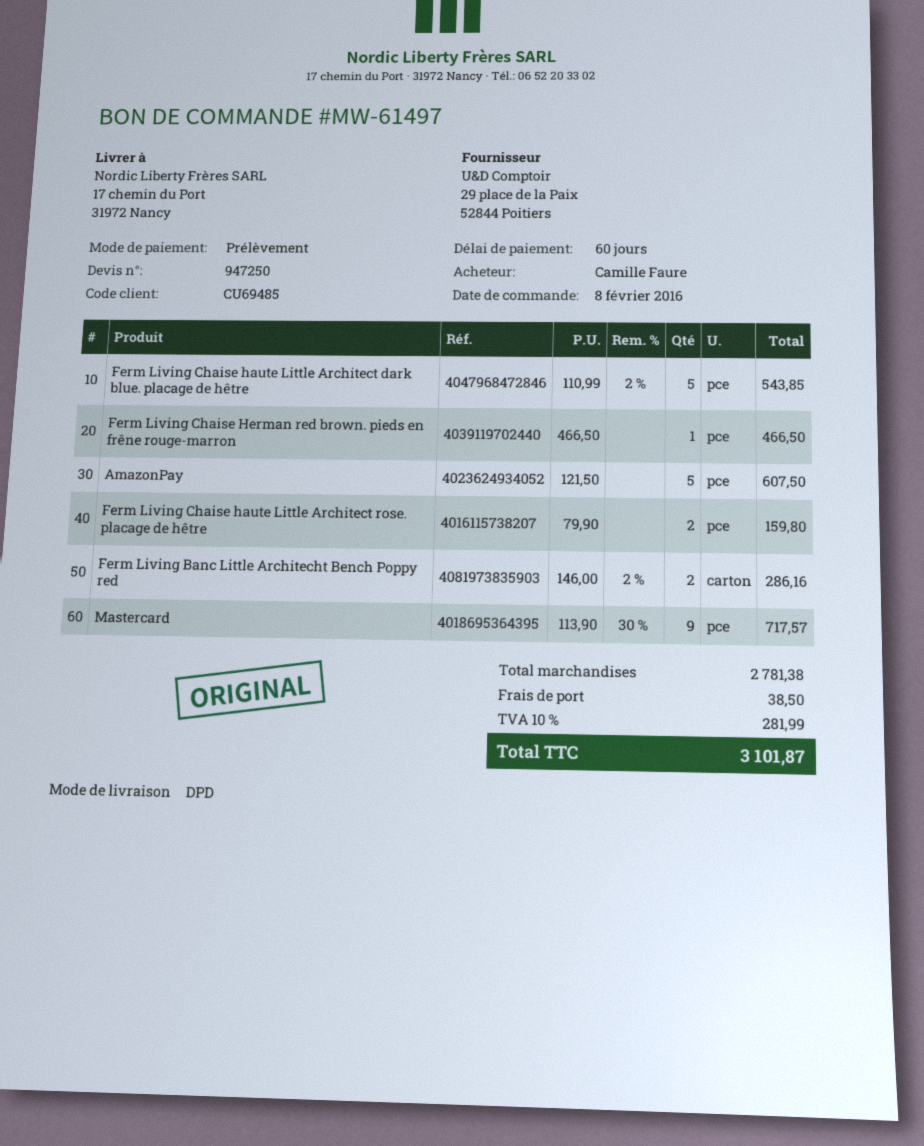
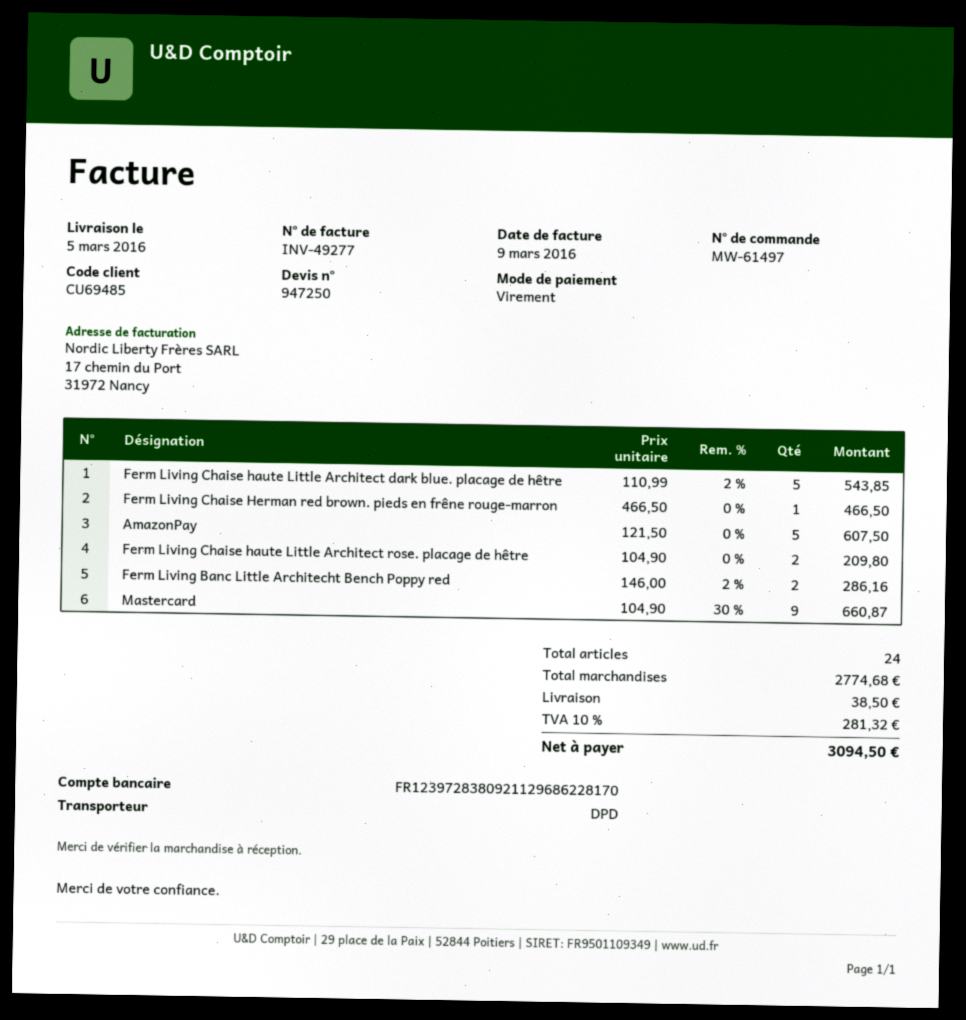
payment method: direct debit -> bank transfer
Ferm Living Chaise haute Little Architect rose. placage de hêtre: 2 x 79.90 = 159.80 -> 2 x 104.90 = 209.80
Mastercard: 9 x 113.90 - 30% = 717.57 -> 9 x 104.90 - 30% = 660.87
subtotal: 2781.38 -> 2774.68
tax: 10% = 281.99 -> 10% = 281.32
total: 3101.87 -> 3094.50

